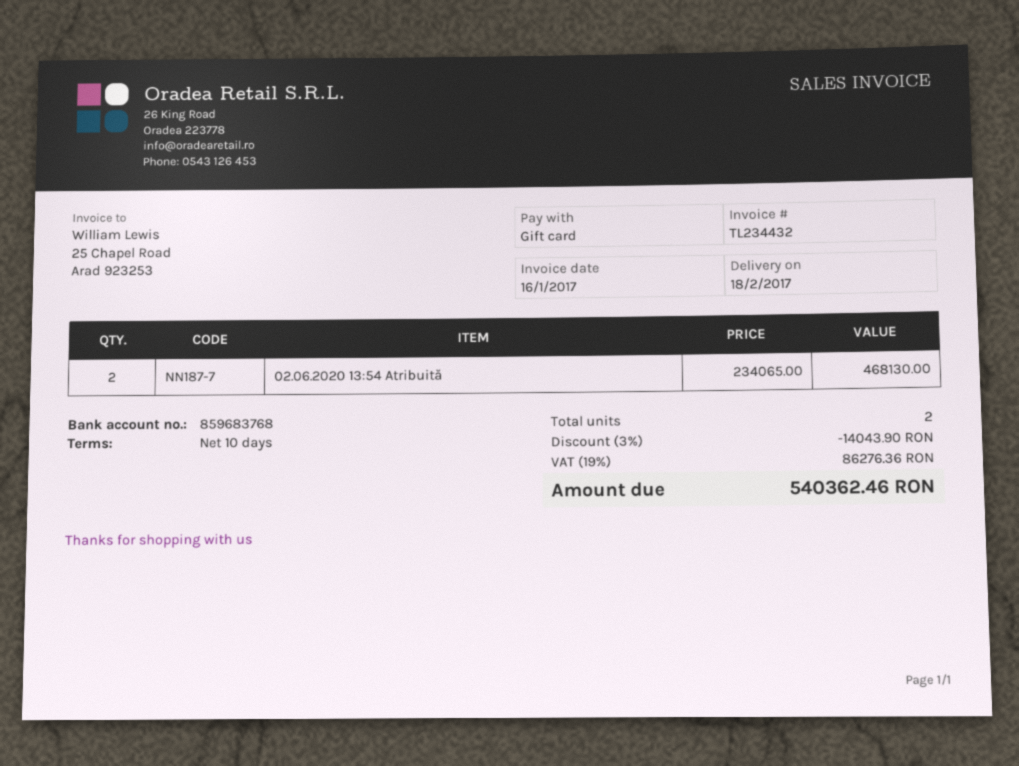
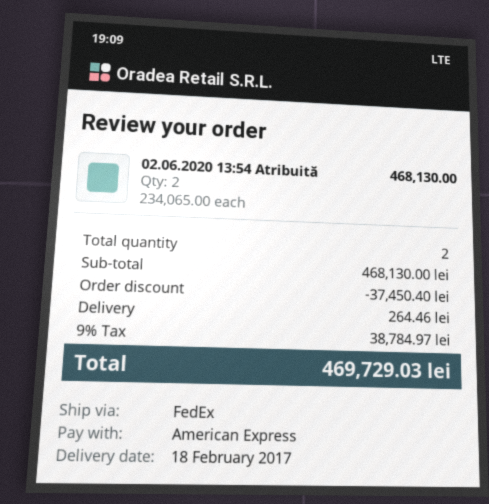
payment method: gift card -> American Express
discount: 14043.90 -> 37450.40
shipping: none -> 264.46
tax: 19% = 86276.36 -> 9% = 38784.97
total: 540362.46 -> 469729.03

